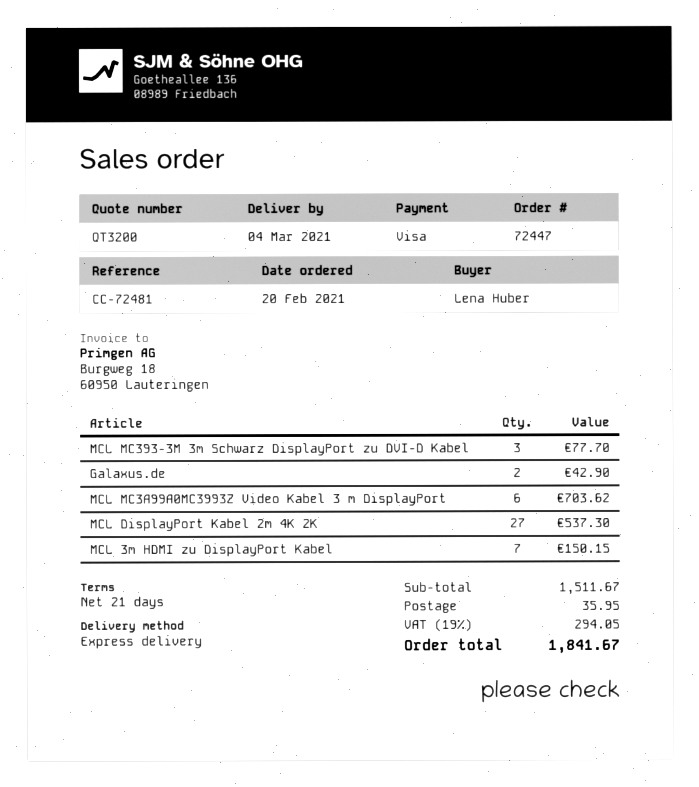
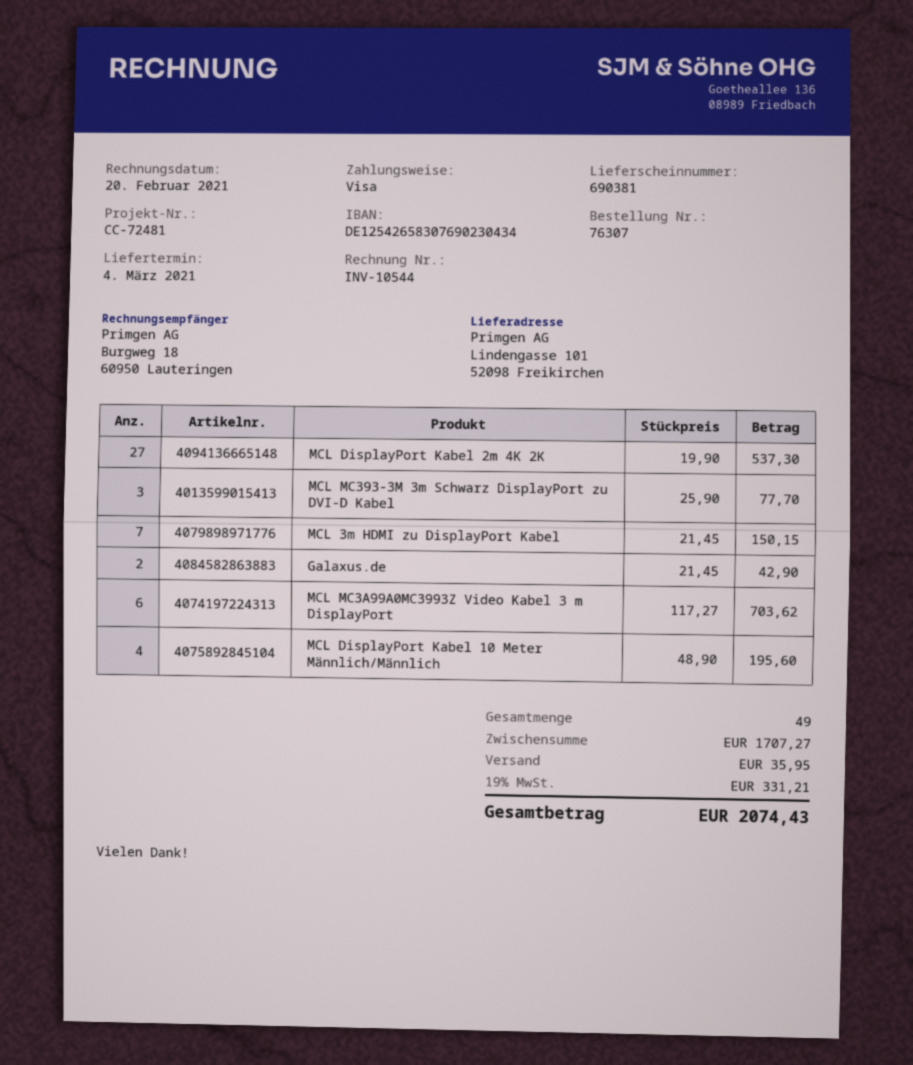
order number: 72447 -> 76307
MCL DisplayPort Kabel 10 Meter Männlich/Männlich: none -> 4 for 195.60
subtotal: 1511.67 -> 1707.27
tax: 19% = 294.05 -> 19% = 331.21
total: 1841.67 -> 2074.43

